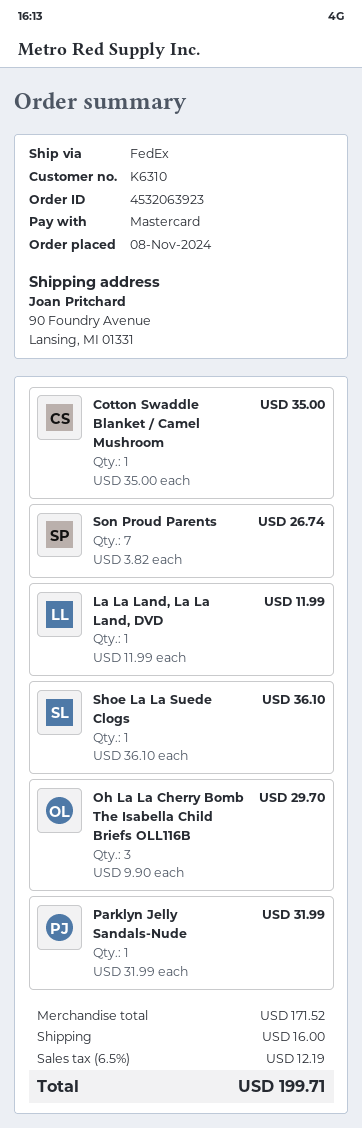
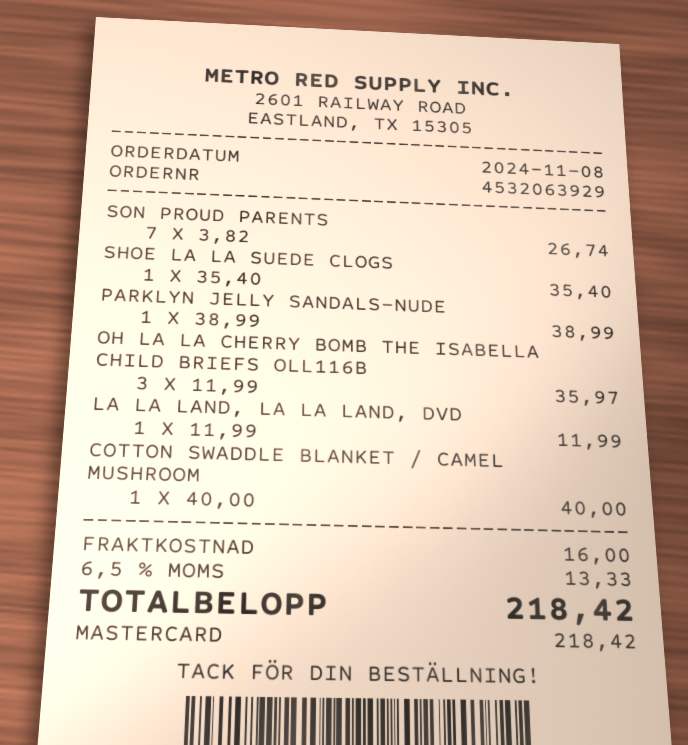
order number: 4532063923 -> 4532063929
Cotton Swaddle Blanket / Camel Mushroom: 1 x 35.00 = 35.00 -> 1 x 40.00 = 40.00
Shoe La La Suede Clogs: 1 x 36.10 = 36.10 -> 1 x 35.40 = 35.40
Oh La La Cherry Bomb The Isabella Child Briefs OLL116B: 3 x 9.90 = 29.70 -> 3 x 11.99 = 35.97
Parklyn Jelly Sandals-Nude: 1 x 31.99 = 31.99 -> 1 x 38.99 = 38.99
tax: 6.5% = 12.19 -> 6.5% = 13.33
total: 199.71 -> 218.42

